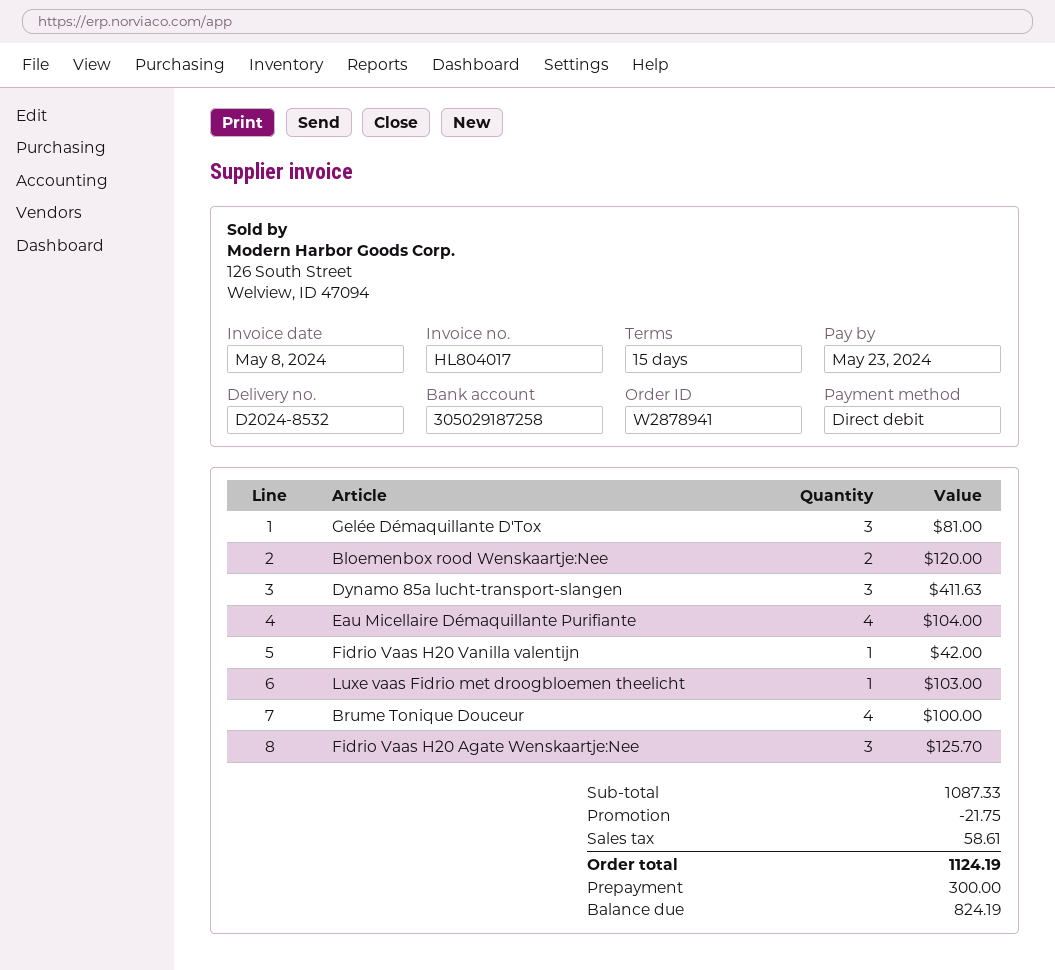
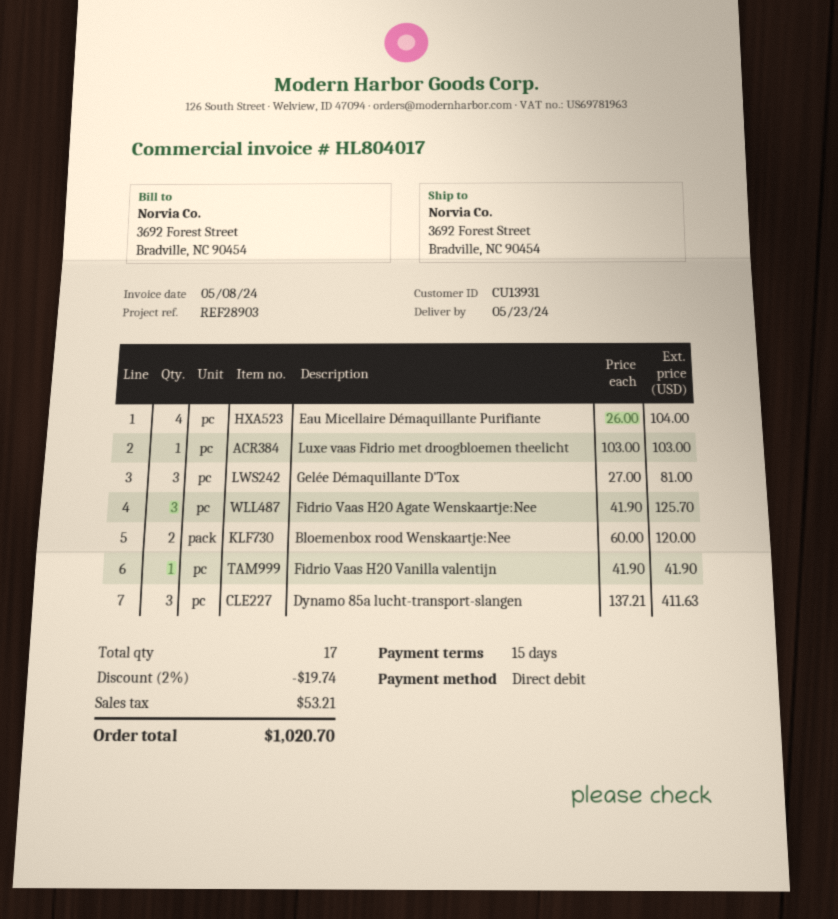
Fidrio Vaas H20 Vanilla valentijn: 1 for 42.00 -> 1 for 41.90
Brume Tonique Douceur: 4 for 100.00 -> none
discount: 21.75 -> 19.74
tax: 58.61 -> 53.21
total: 1124.19 -> 1020.70

